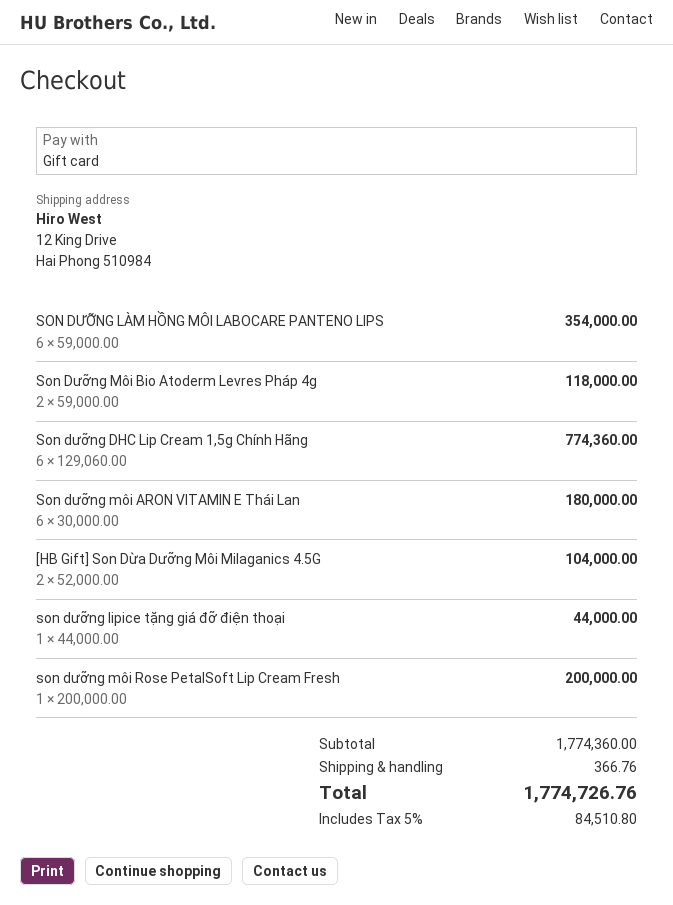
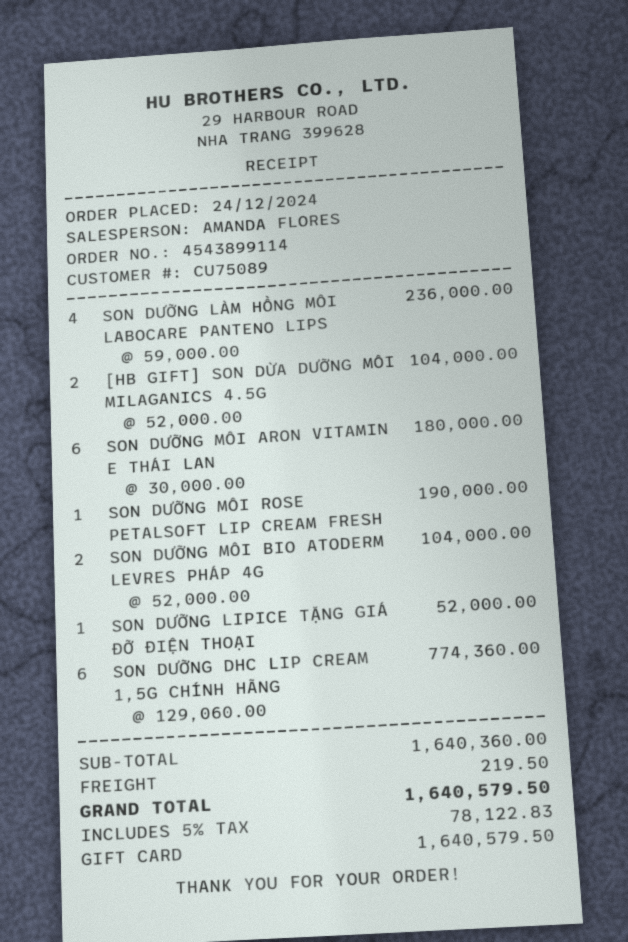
SON DƯỠNG LÀM HỒNG MÔI LABOCARE PANTENO LIPS: 6 x 59000.00 = 354000.00 -> 4 x 59000.00 = 236000.00
Son Dưỡng Môi Bio Atoderm Levres Pháp 4g: 2 x 59000.00 = 118000.00 -> 2 x 52000.00 = 104000.00
son dưỡng lipice tặng giá đỡ điện thoại: 1 x 44000.00 = 44000.00 -> 1 x 52000.00 = 52000.00
son dưỡng môi Rose PetalSoft Lip Cream Fresh: 1 x 200000.00 = 200000.00 -> 1 x 190000.00 = 190000.00
subtotal: 1774360.00 -> 1640360.00
shipping: 366.76 -> 219.50
tax: 5% = 84510.80 -> 5% = 78122.83
total: 1774726.76 -> 1640579.50

